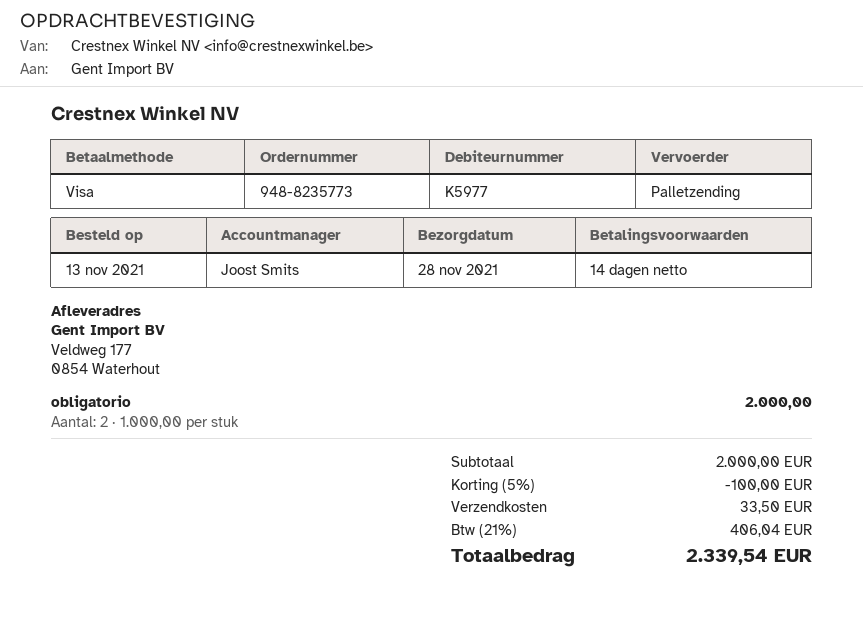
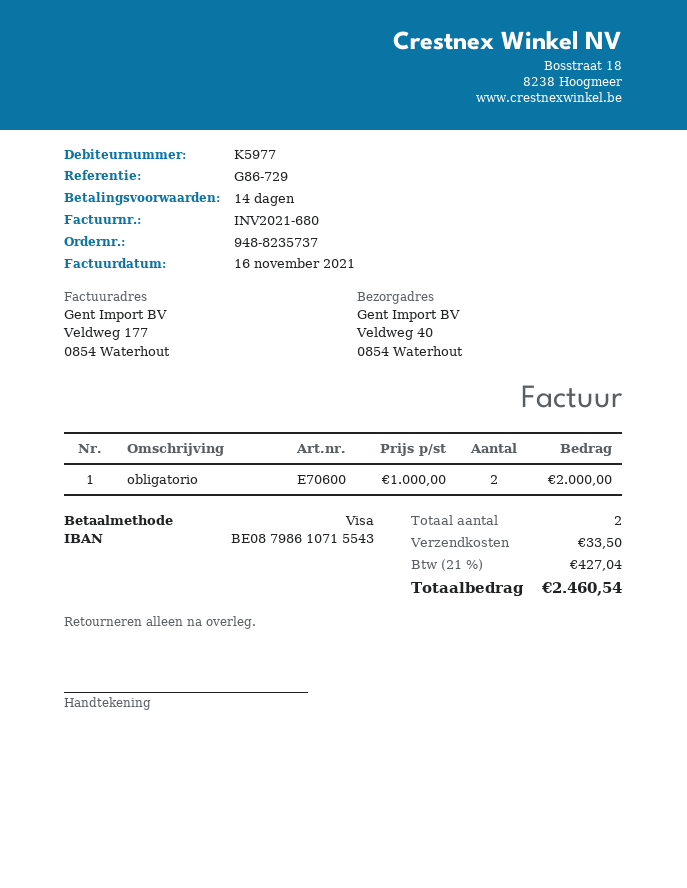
order number: 948-8235773 -> 948-8235737
ship to: Veldweg 177, 0854 Waterhout -> Veldweg 40, 0854 Waterhout
discount: 5% = 100.00 -> none
tax: 21% = 406.04 -> 21% = 427.04
total: 2339.54 -> 2460.54

